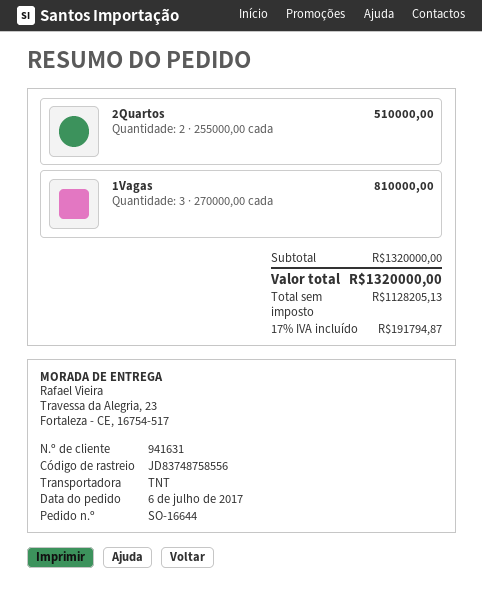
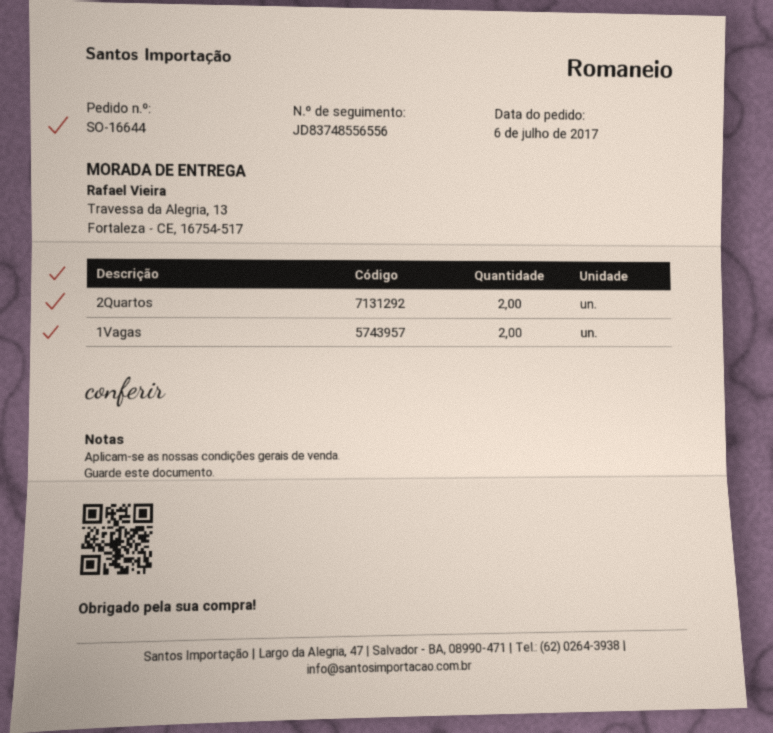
tracking number: JD83748758556 -> JD83748556556
ship to: Travessa da Alegria, 23, Fortaleza - CE, 16754-517 -> Travessa da Alegria, 13, Fortaleza - CE, 16754-517
1Vagas: 3 -> 2

